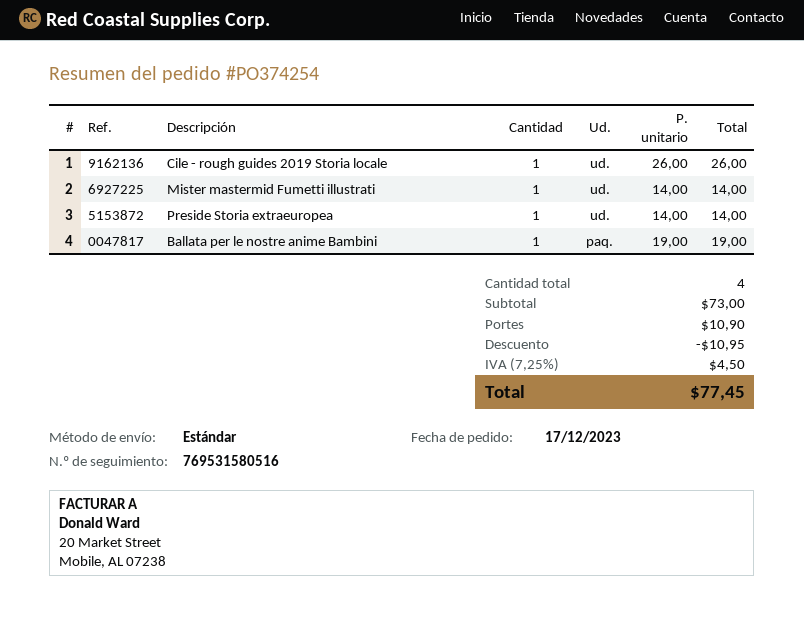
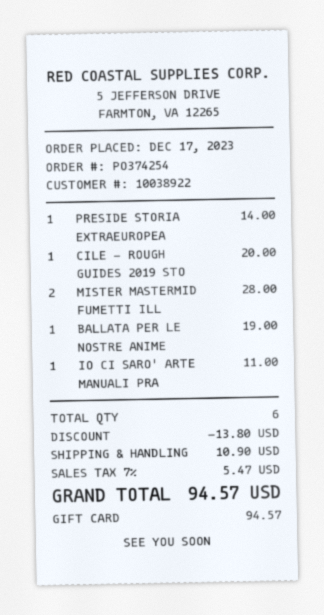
Cile - rough guides 2019 Storia locale: 1 for 26.00 -> 1 for 20.00
Mister mastermid Fumetti illustrati: 1 for 14.00 -> 2 for 28.00
IO CI SARO' ARTE MANUALI PRA: none -> 1 for 11.00
total quantity: 4 -> 6
discount: 10.95 -> 13.80
tax: 7.25% = 4.50 -> 7% = 5.47
total: 77.45 -> 94.57

